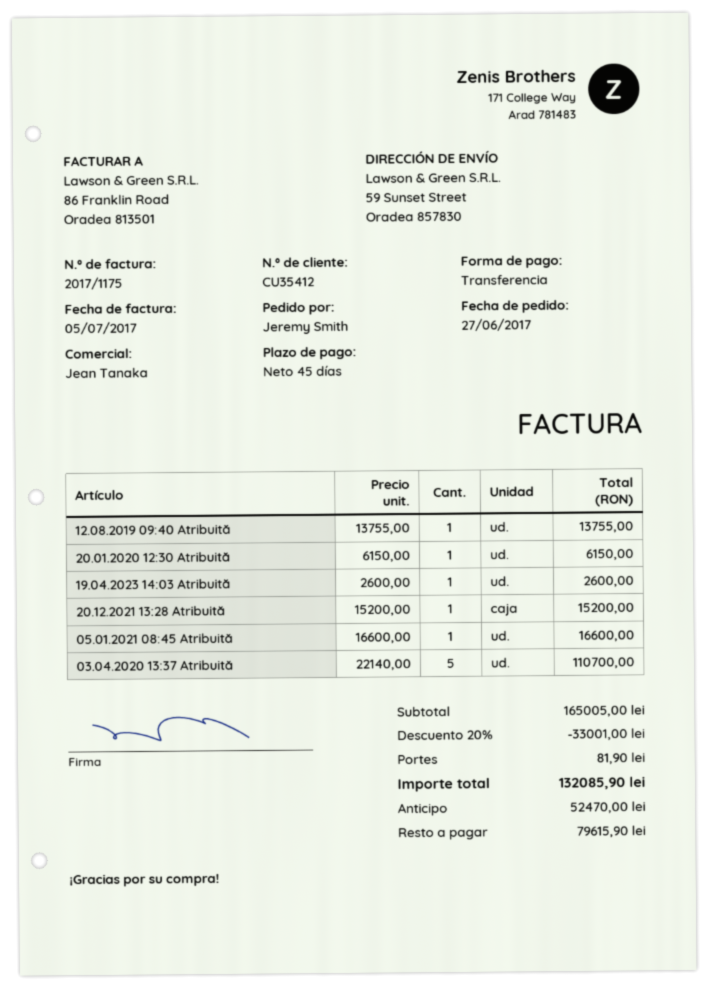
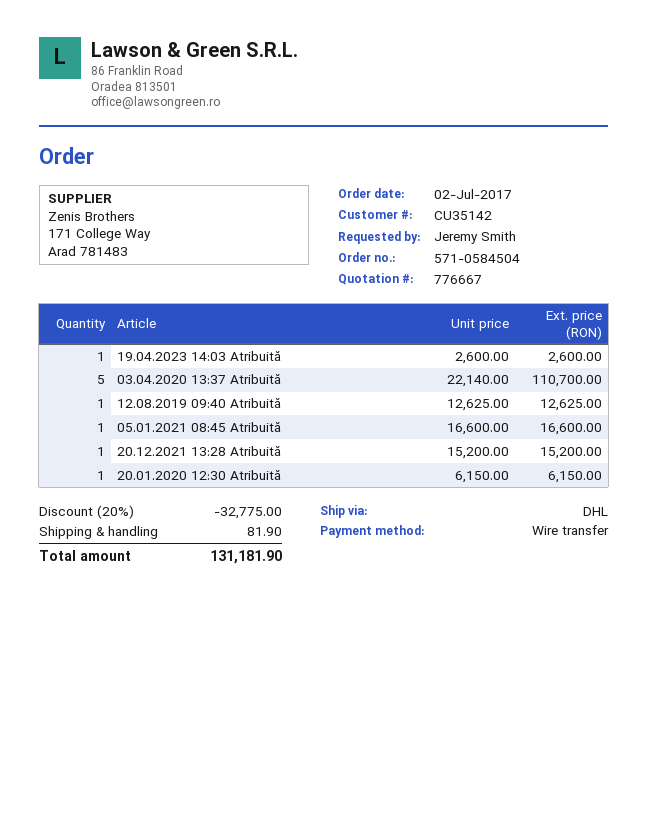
order date: 2017-06-27 -> 2017-07-02
customer number: CU35412 -> CU35142
12.08.2019 09:40 Atribuită: 1 x 13755.00 = 13755.00 -> 1 x 12625.00 = 12625.00
discount: 20% = 33001.00 -> 20% = 32775.00
total: 132085.90 -> 131181.90

